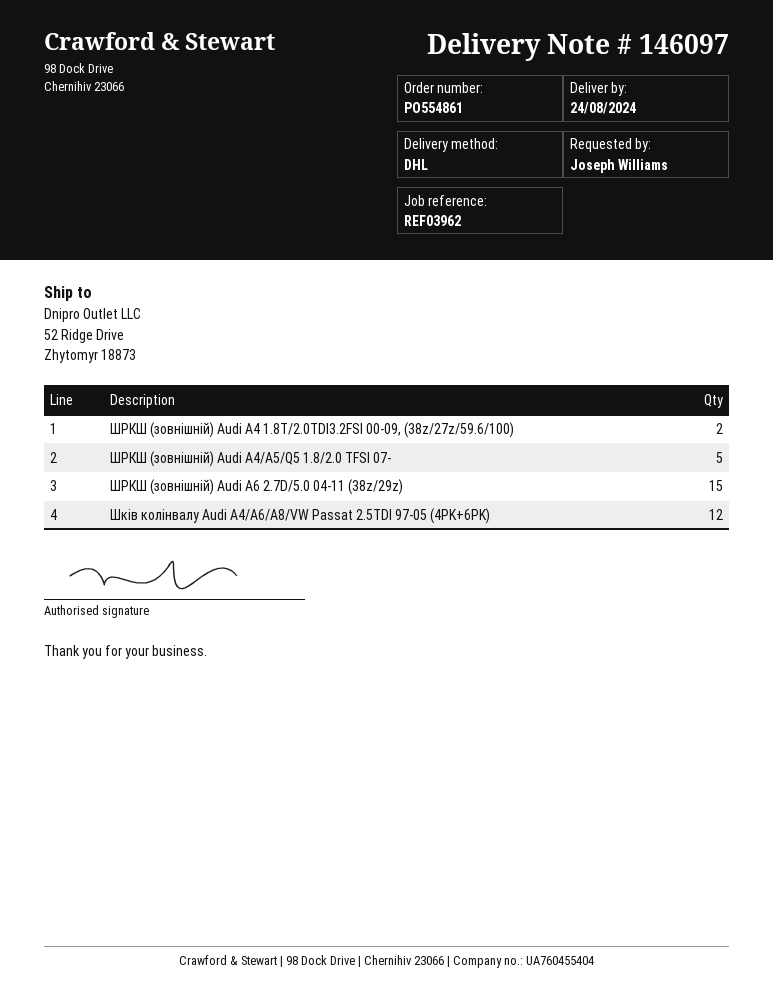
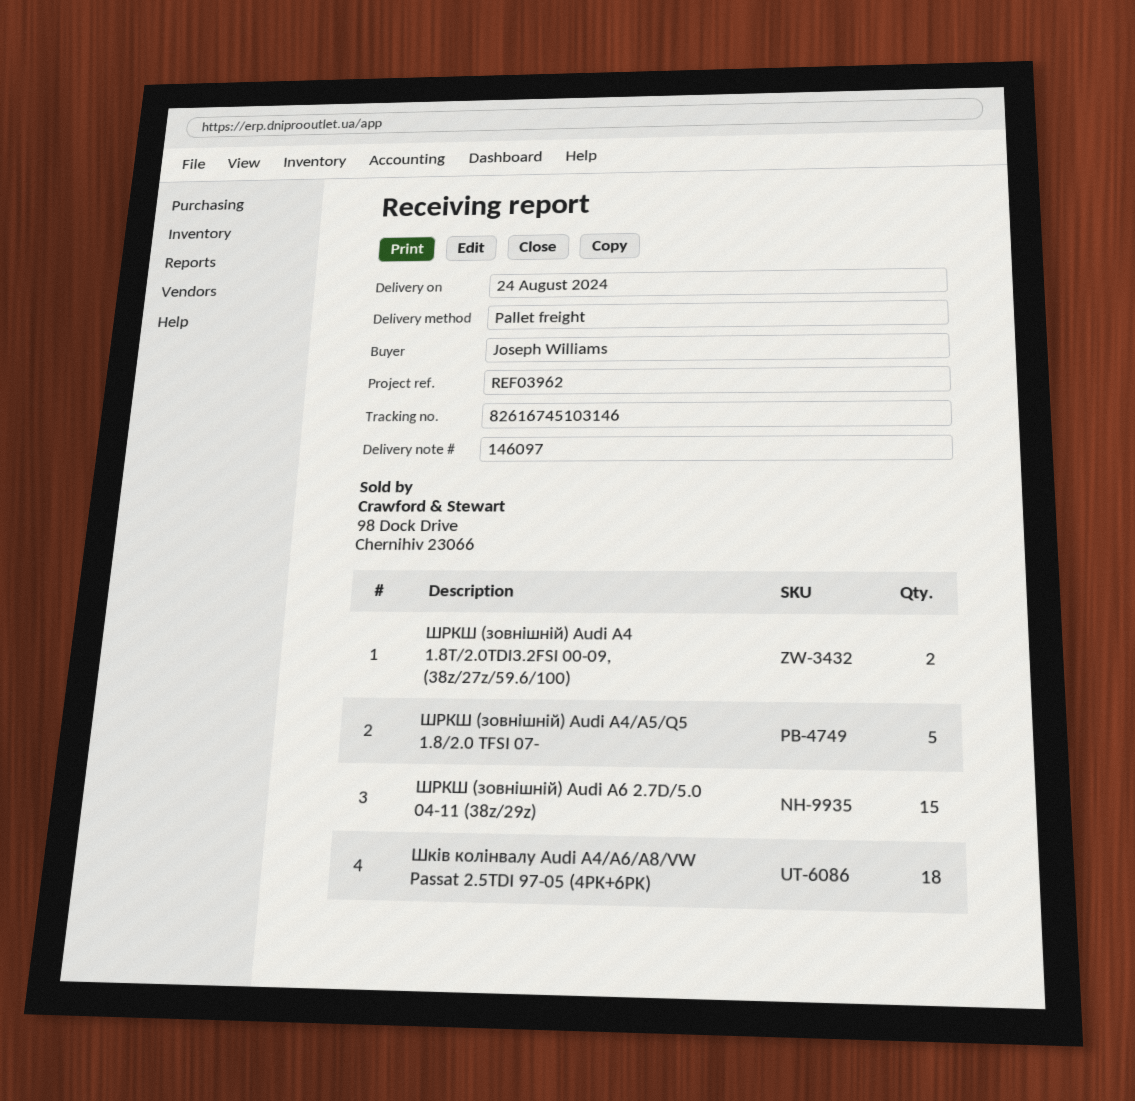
shipping method: DHL -> pallet freight
Шків колінвалу Audi A4/A6/A8/VW Passat 2.5TDI 97-05 (4PK+6PK): 12 -> 18

